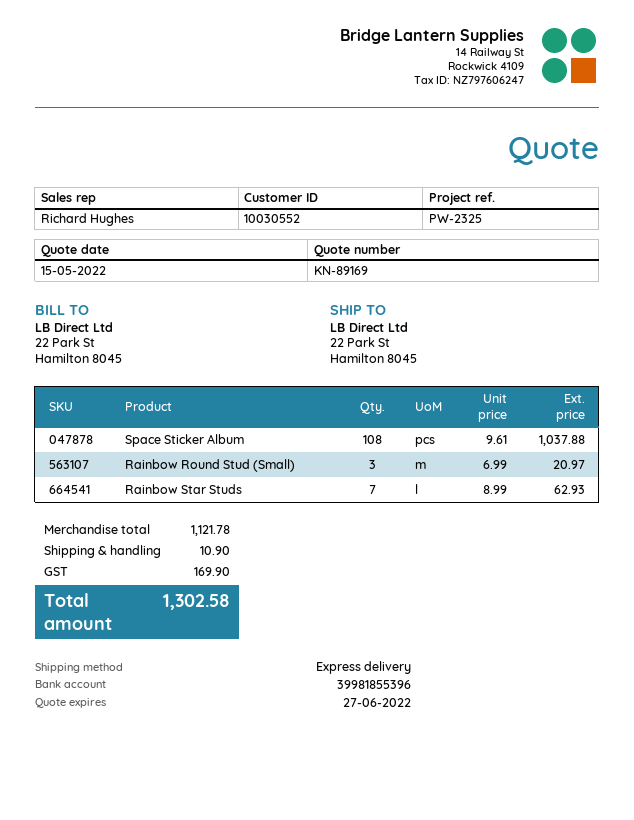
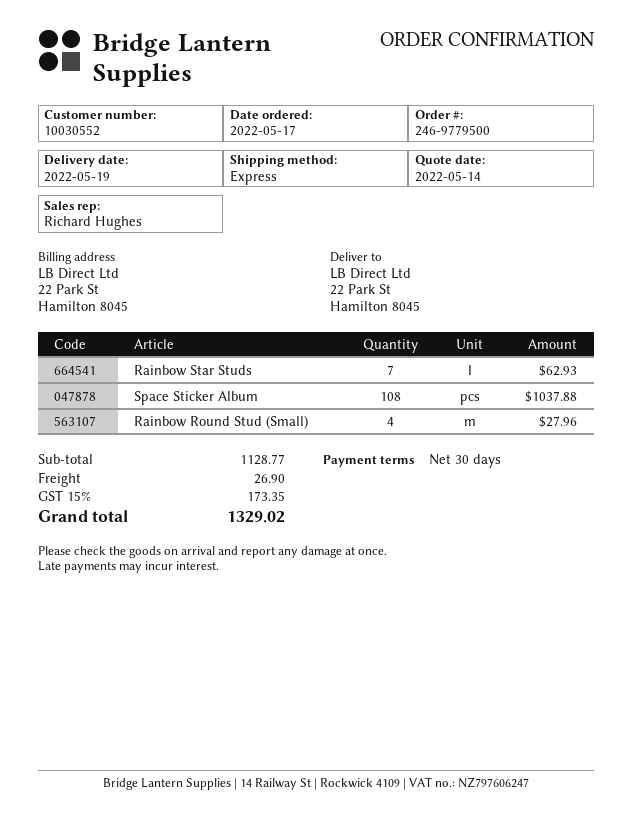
quote date: 2022-05-15 -> 2022-05-14
Rainbow Round Stud (Small): 3 for 20.97 -> 4 for 27.96
subtotal: 1121.78 -> 1128.77
shipping: 10.90 -> 26.90
tax: 169.90 -> 173.35
total: 1302.58 -> 1329.02

